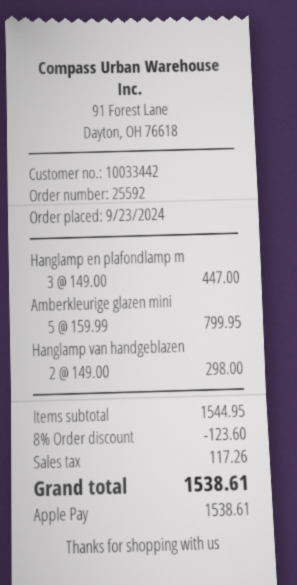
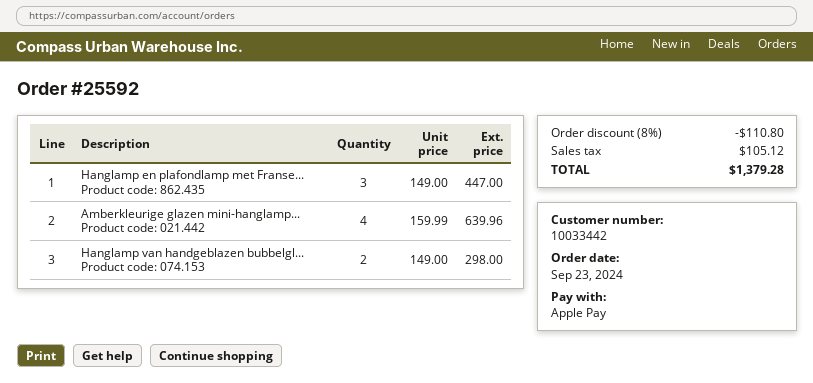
Amberkleurige glazen mini: 5 x 159.99 = 799.95 -> 4 x 159.99 = 639.96
discount: 8% = 123.60 -> 8% = 110.80
tax: 117.26 -> 105.12
total: 1538.61 -> 1379.28

